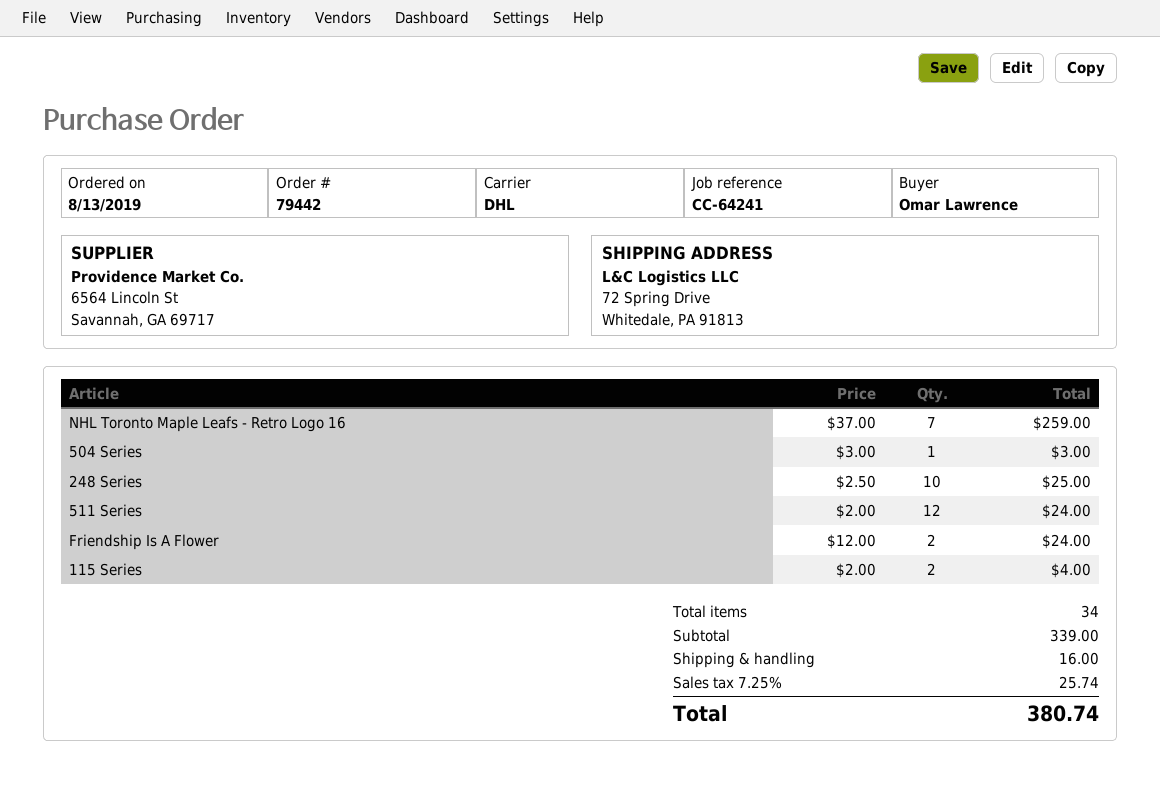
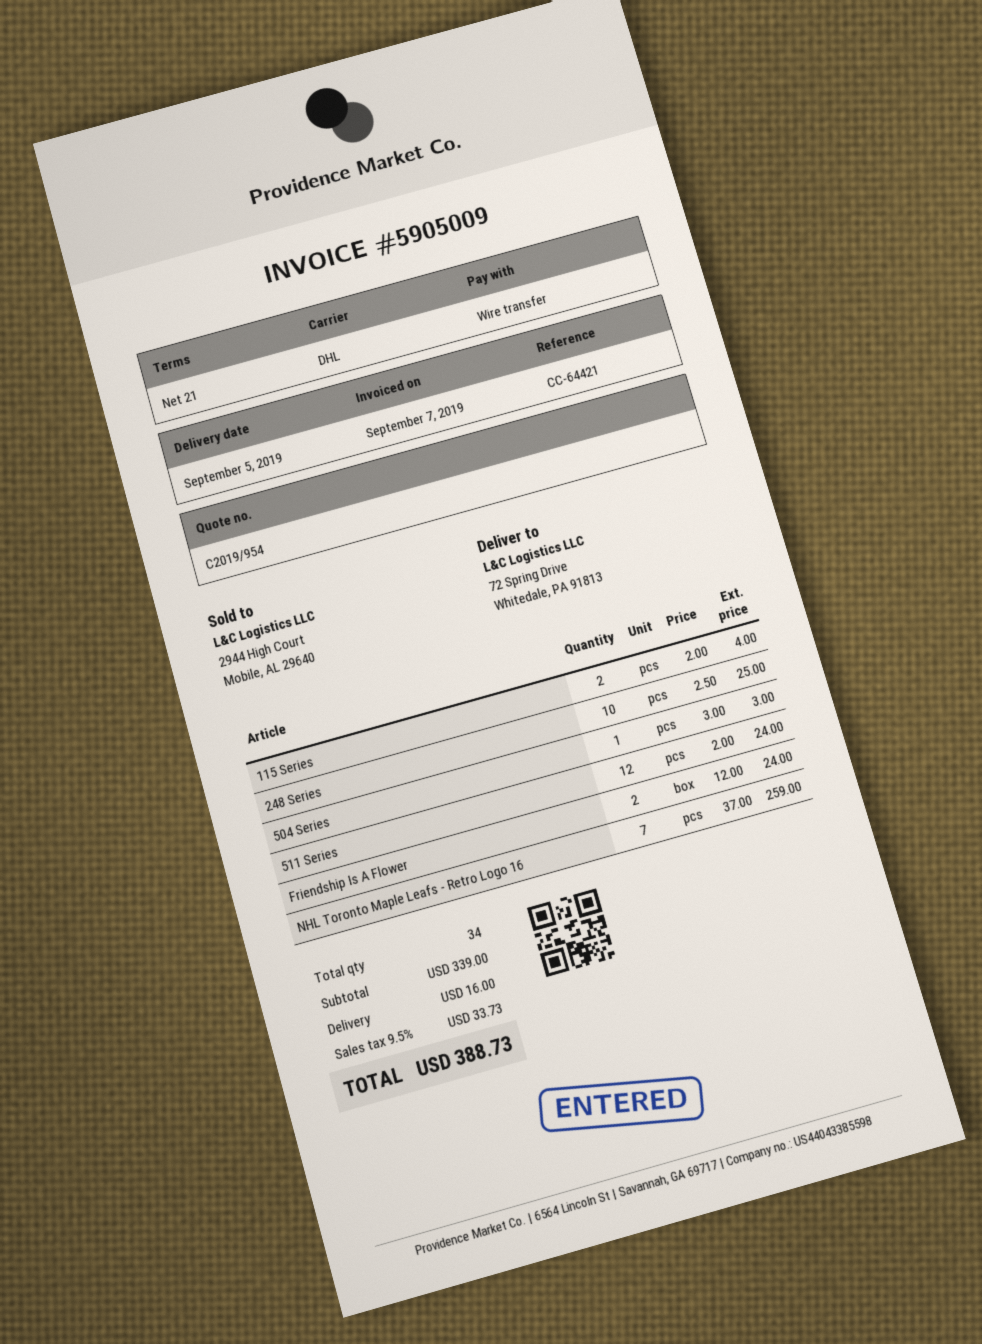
reference: CC-64241 -> CC-64421
tax: 7.25% = 25.74 -> 9.5% = 33.73
total: 380.74 -> 388.73

